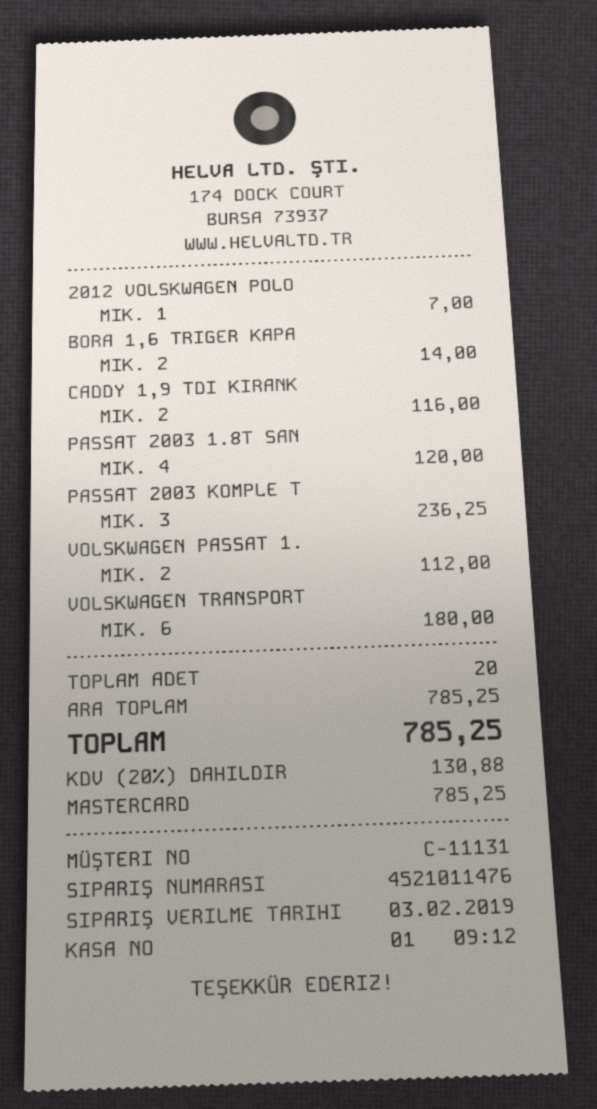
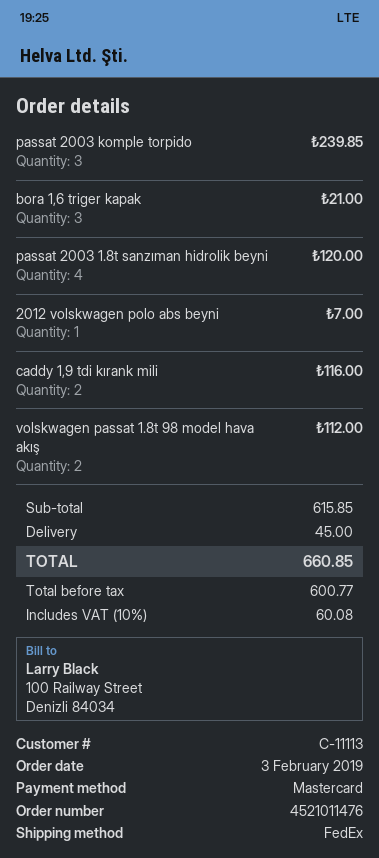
customer number: C-11131 -> C-11113
BORA 1,6 TRIGER KAPA: 2 for 14.00 -> 3 for 21.00
PASSAT 2003 KOMPLE T: 3 for 236.25 -> 3 for 239.85
VOLSKWAGEN TRANSPORT: 6 for 180.00 -> none
subtotal: 785.25 -> 615.85
shipping: none -> 45.00
tax: 20% = 130.88 -> 10% = 60.08
total: 785.25 -> 660.85

